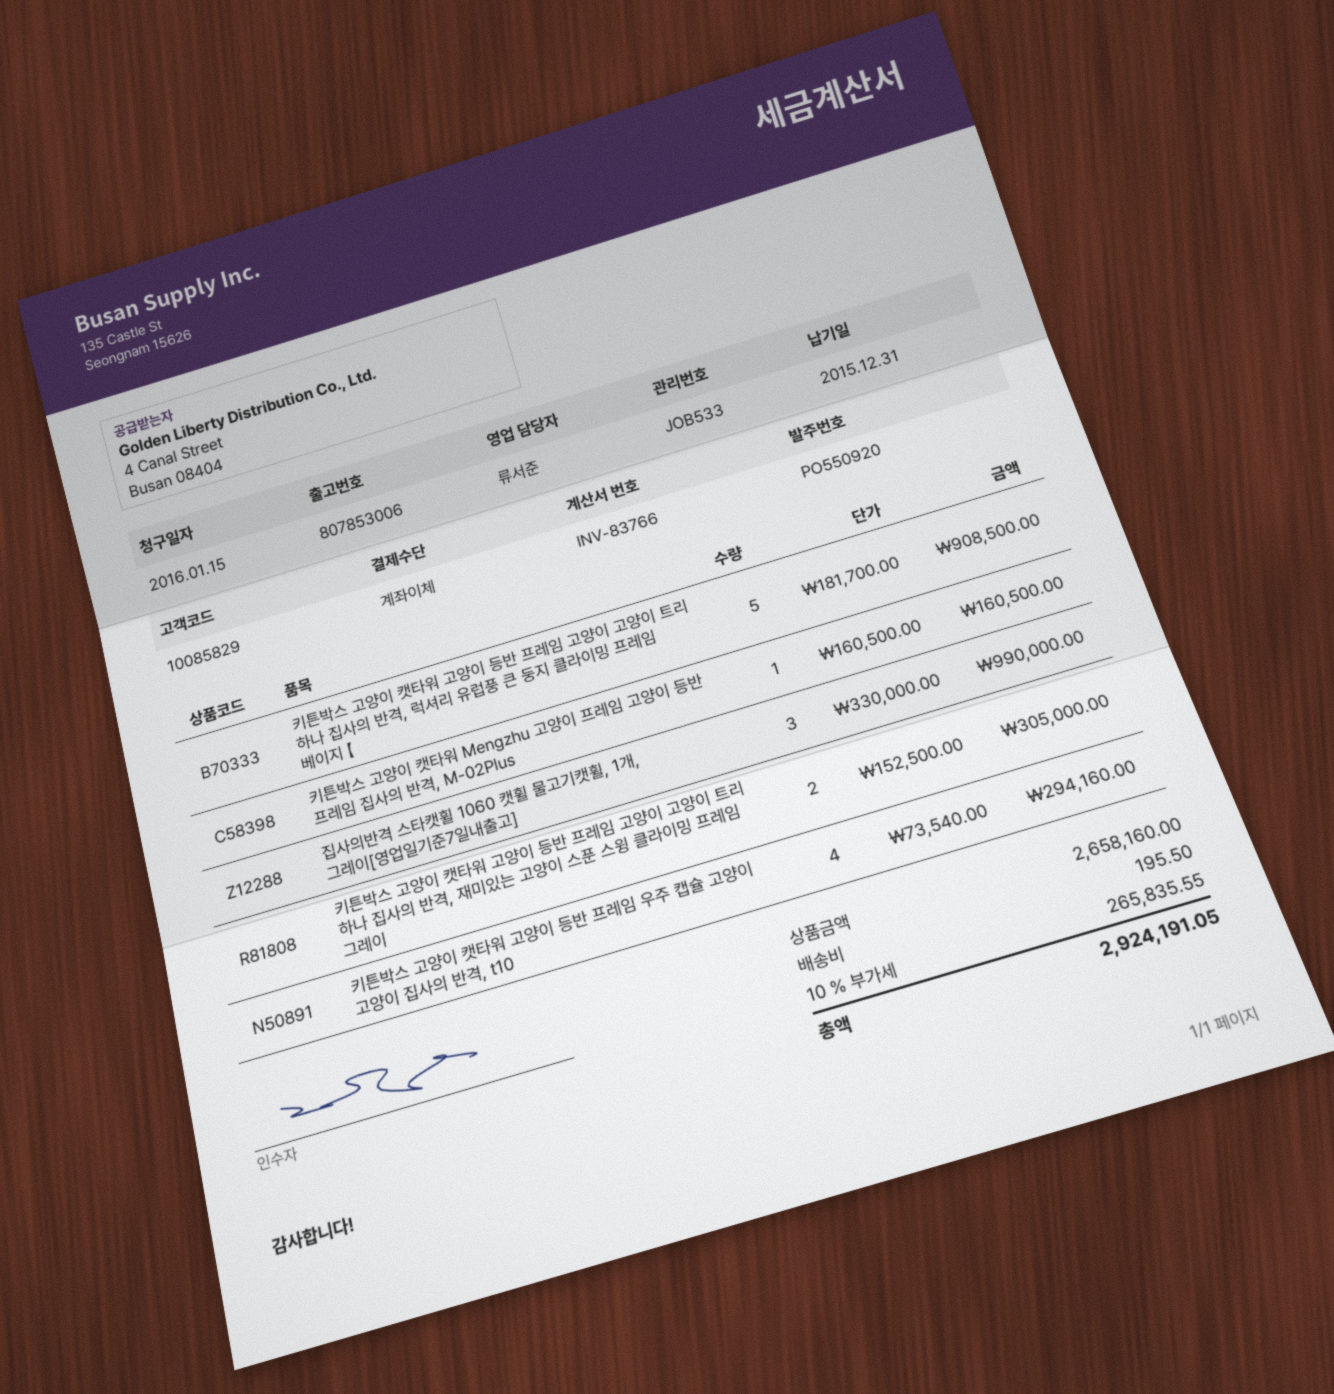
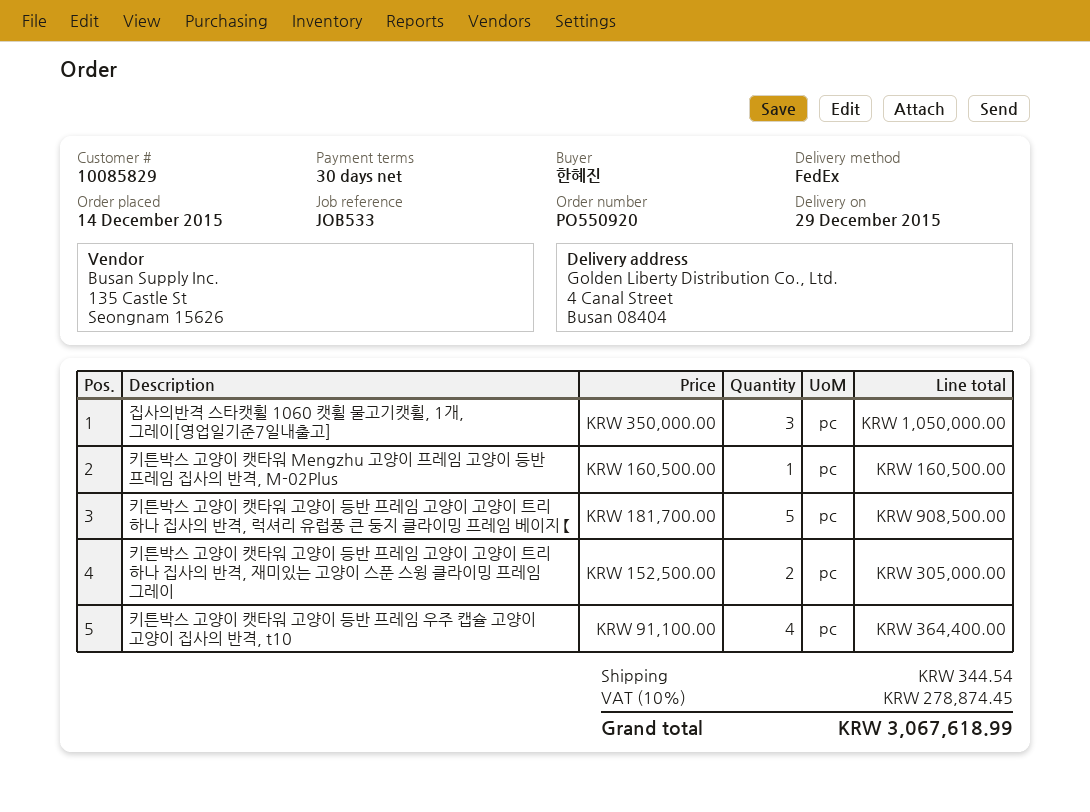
delivery date: 2015-12-31 -> 2015-12-29
집사의반격 스타캣휠 1060 캣휠 물고기캣휠, 1개, 그레이[영업일기준7일내출고]: 3 x 330000.00 = 990000.00 -> 3 x 350000.00 = 1050000.00
키튼박스 고양이 캣타워 고양이 등반 프레임 우주 캡슐 고양이 고양이 집사의 반격, t10: 4 x 73540.00 = 294160.00 -> 4 x 91100.00 = 364400.00
shipping: 195.50 -> 344.54
tax: 10% = 265835.55 -> 10% = 278874.45
total: 2924191.05 -> 3067618.99

